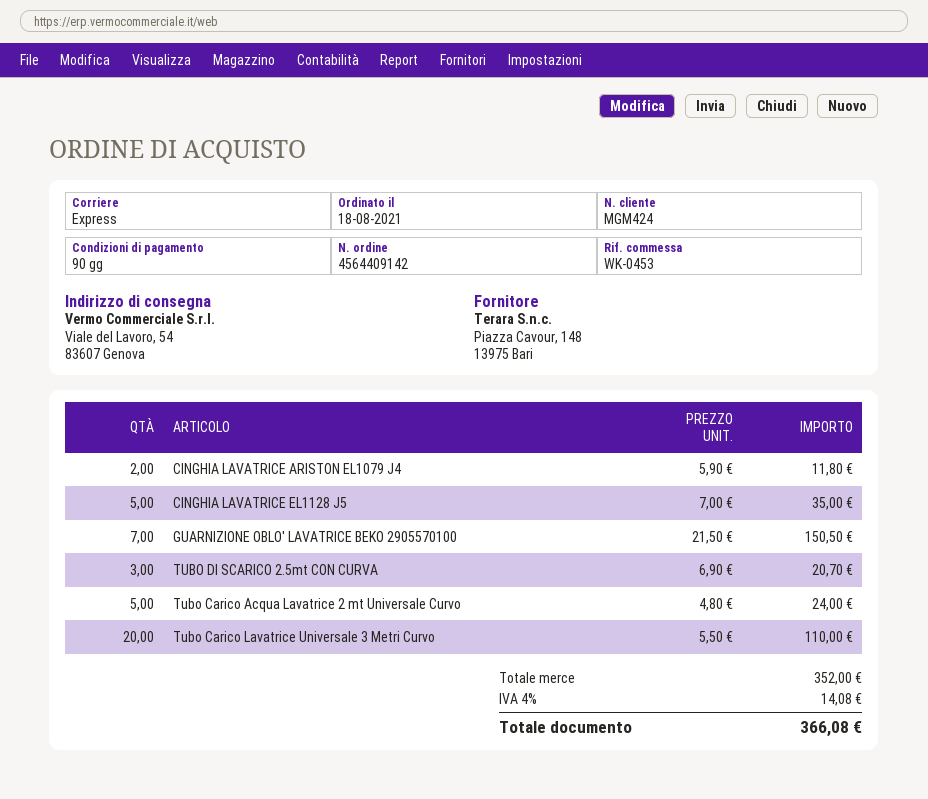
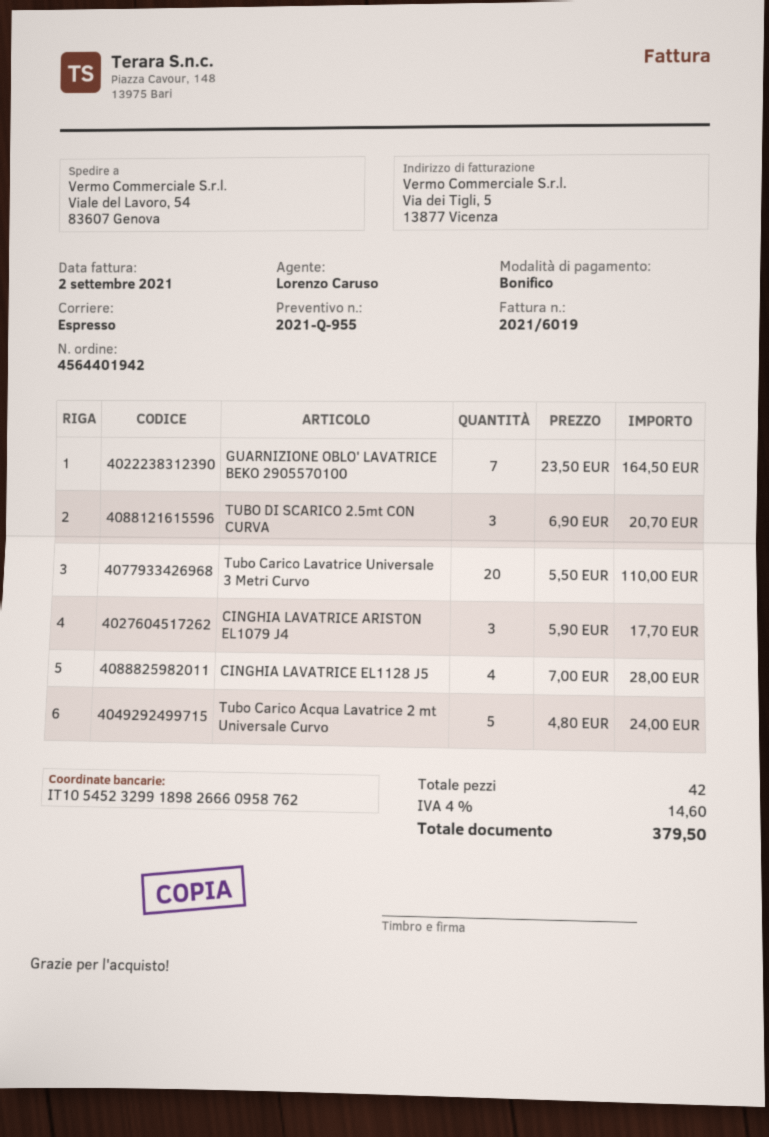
order number: 4564409142 -> 4564401942
CINGHIA LAVATRICE ARISTON EL1079 J4: 2 x 5.90 = 11.80 -> 3 x 5.90 = 17.70
CINGHIA LAVATRICE EL1128 J5: 5 x 7.00 = 35.00 -> 4 x 7.00 = 28.00
GUARNIZIONE OBLO' LAVATRICE BEKO 2905570100: 7 x 21.50 = 150.50 -> 7 x 23.50 = 164.50
tax: 4% = 14.08 -> 4% = 14.60
total: 366.08 -> 379.50

